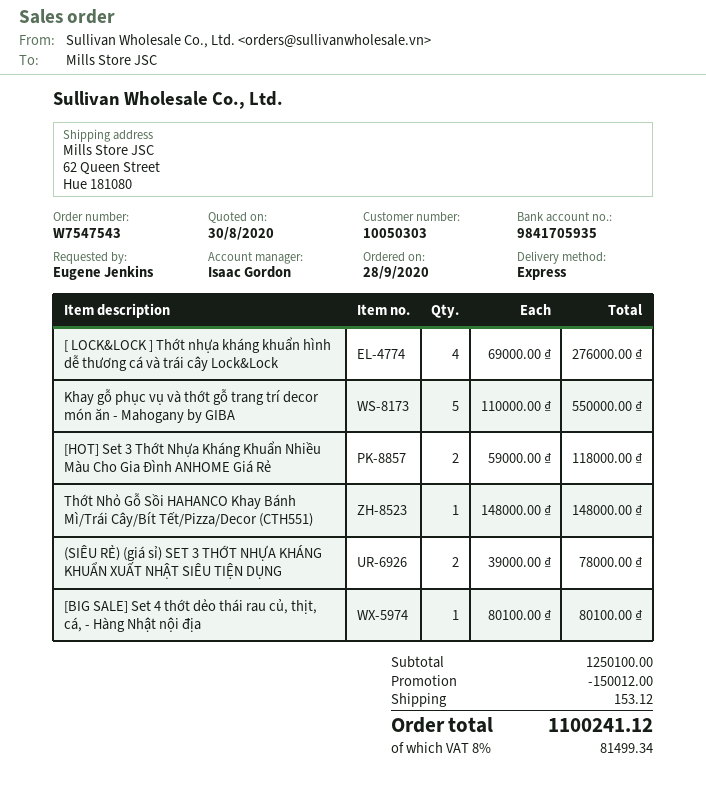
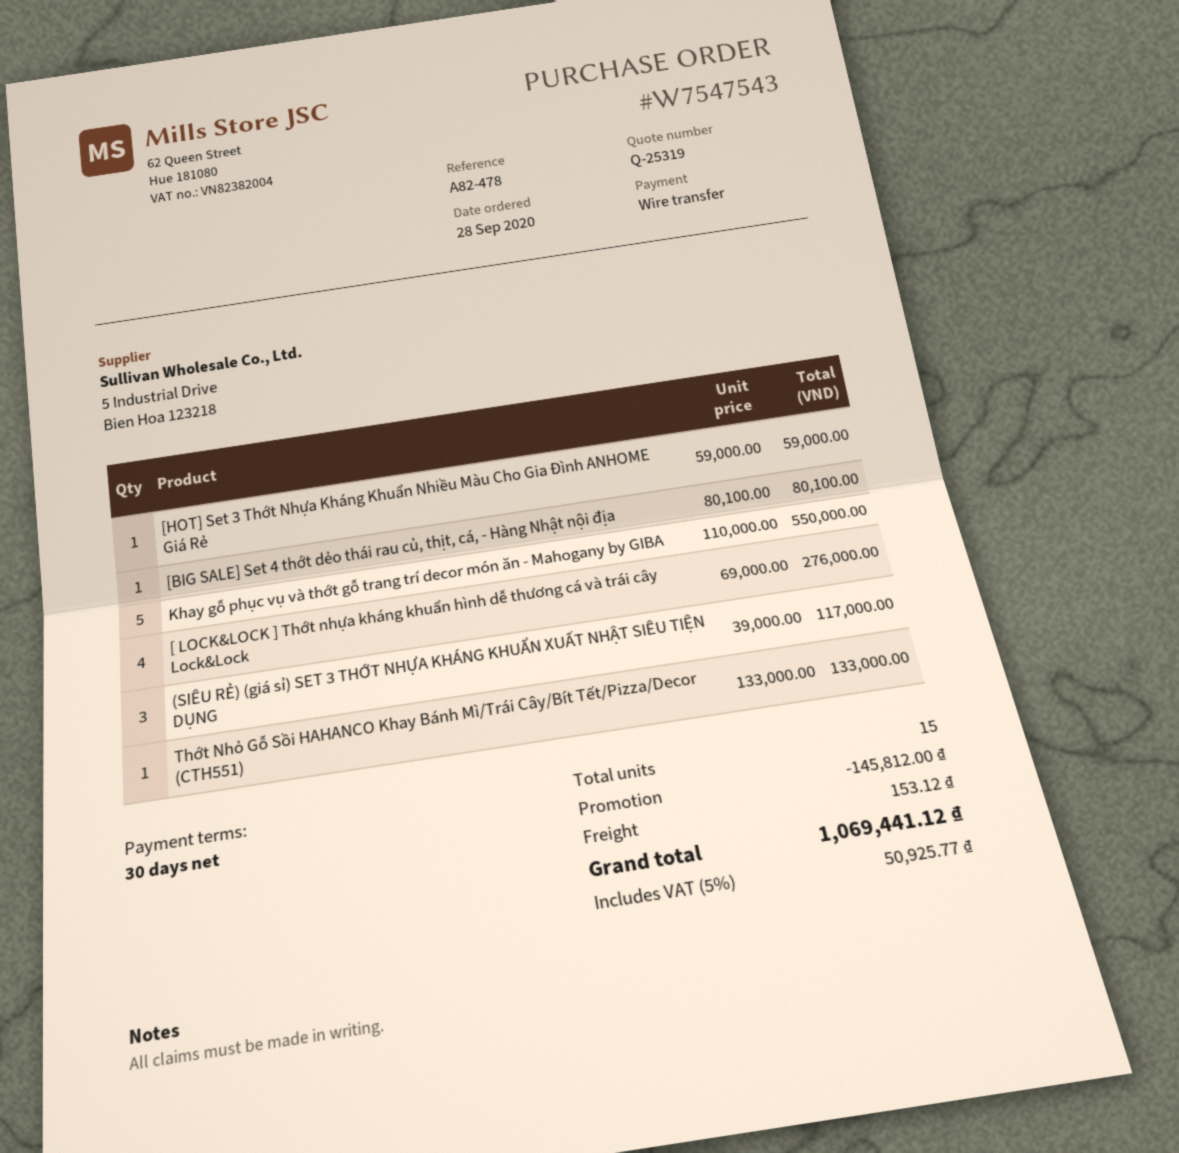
[HOT] Set 3 Thớt Nhựa Kháng Khuẩn Nhiều Màu Cho Gia Đình ANHOME Giá Rẻ: 2 x 59000.00 = 118000.00 -> 1 x 59000.00 = 59000.00
Thớt Nhỏ Gỗ Sồi HAHANCO Khay Bánh Mì/Trái Cây/Bít Tết/Pizza/Decor (CTH551): 1 x 148000.00 = 148000.00 -> 1 x 133000.00 = 133000.00
(SIÊU RẺ) (giá sỉ) SET 3 THỚT NHỰA KHÁNG KHUẨN XUẤT NHẬT SIÊU TIỆN DỤNG: 2 x 39000.00 = 78000.00 -> 3 x 39000.00 = 117000.00
discount: 150012.00 -> 145812.00
tax: 8% = 81499.34 -> 5% = 50925.77
total: 1100241.12 -> 1069441.12

